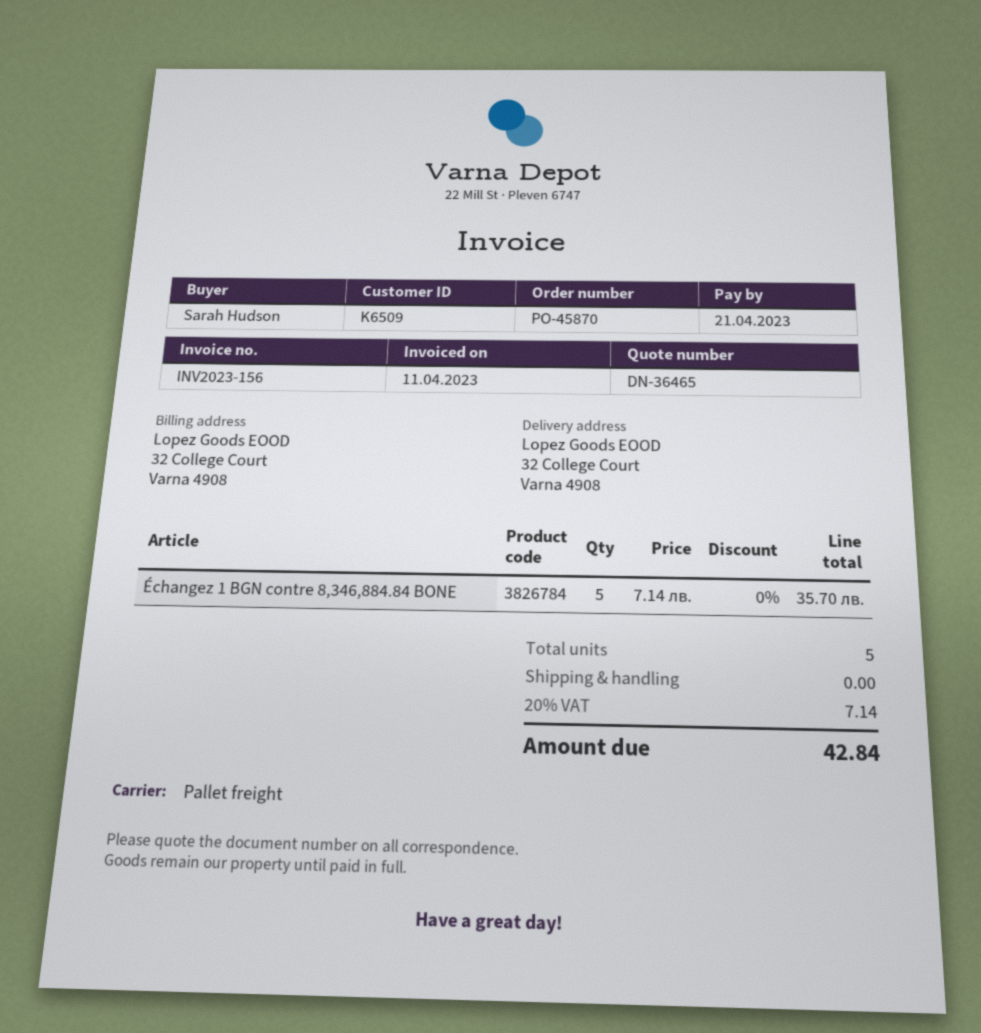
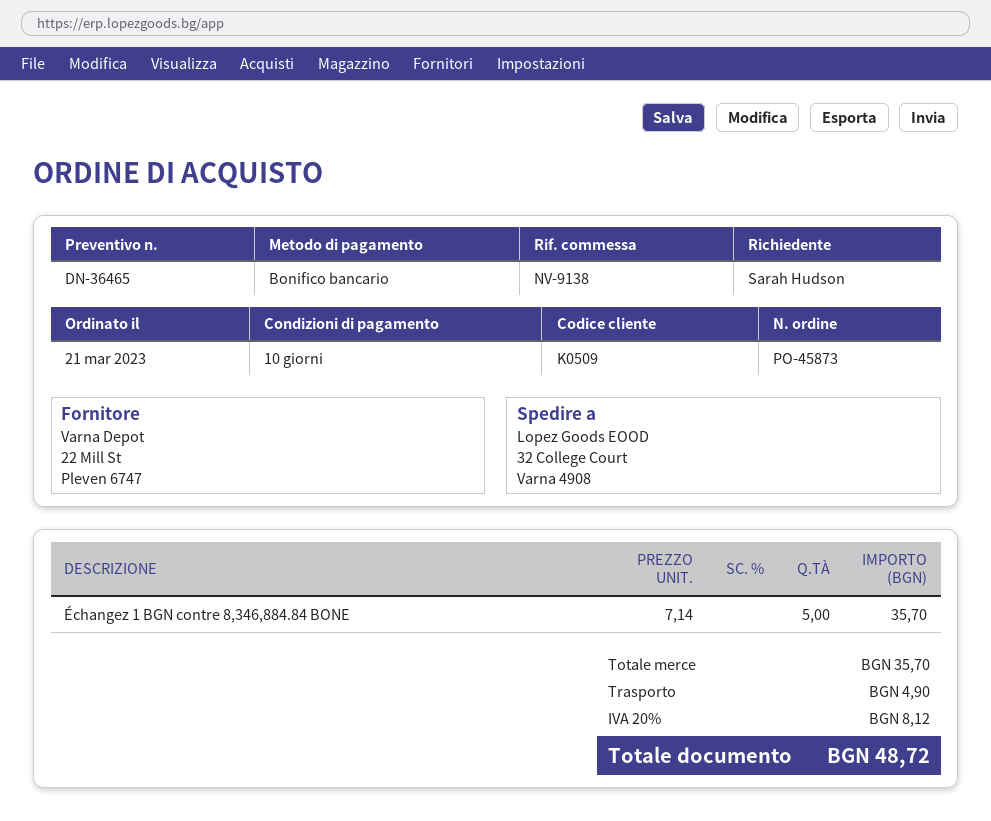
order number: PO-45870 -> PO-45873
customer number: K6509 -> K0509
shipping: 0.00 -> 4.90
tax: 20% = 7.14 -> 20% = 8.12
total: 42.84 -> 48.72

